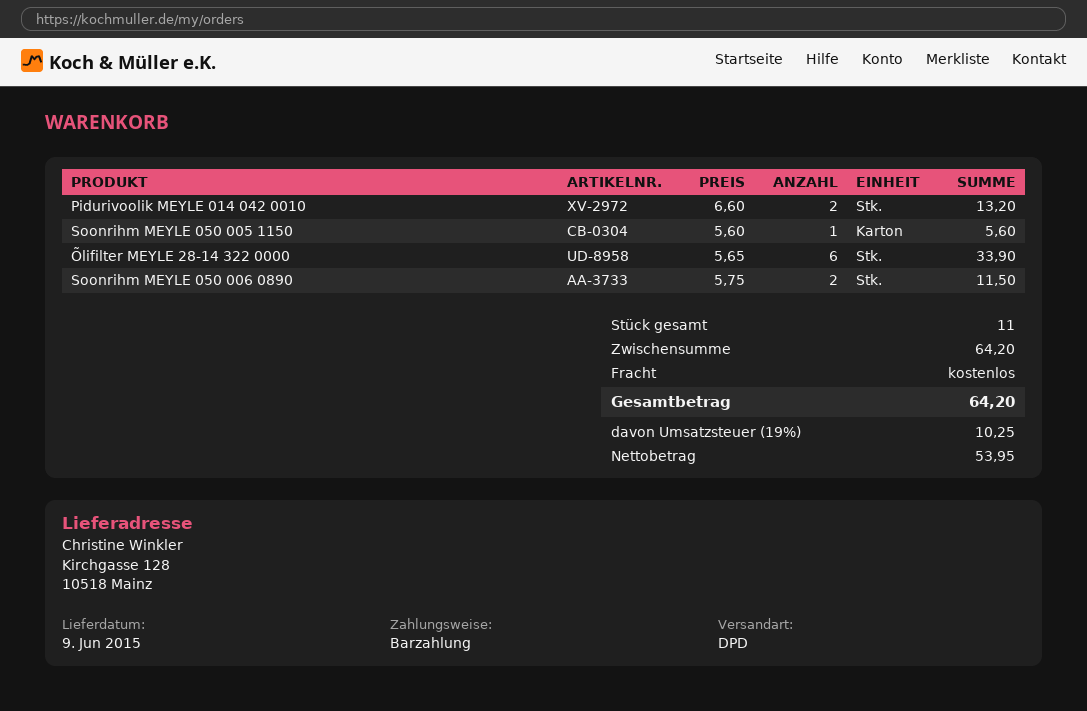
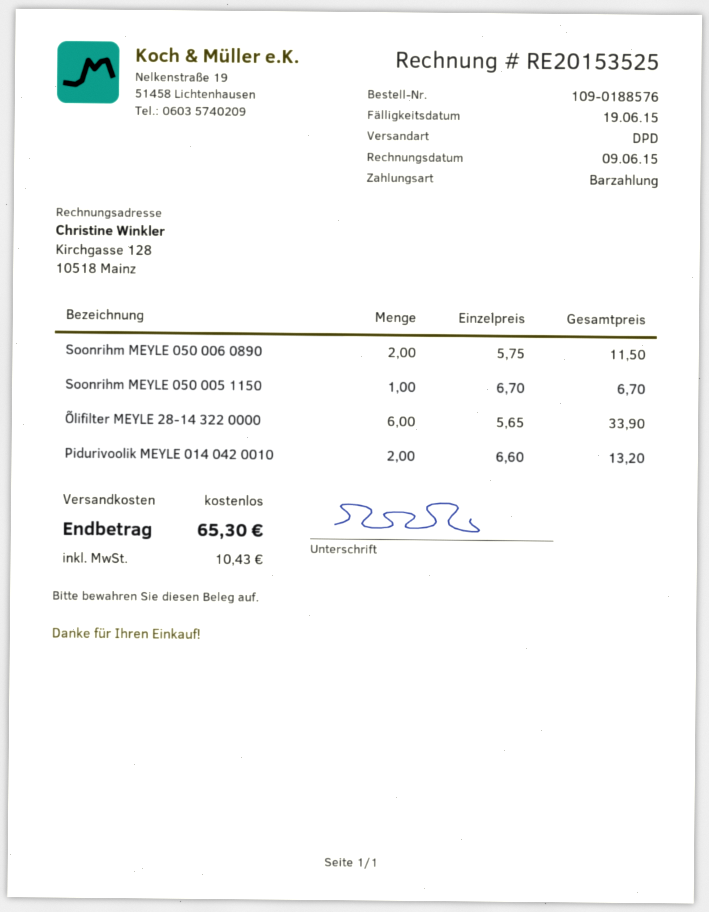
Soonrihm MEYLE 050 005 1150: 1 x 5.60 = 5.60 -> 1 x 6.70 = 6.70
tax: 10.25 -> 10.43
total: 64.20 -> 65.30

